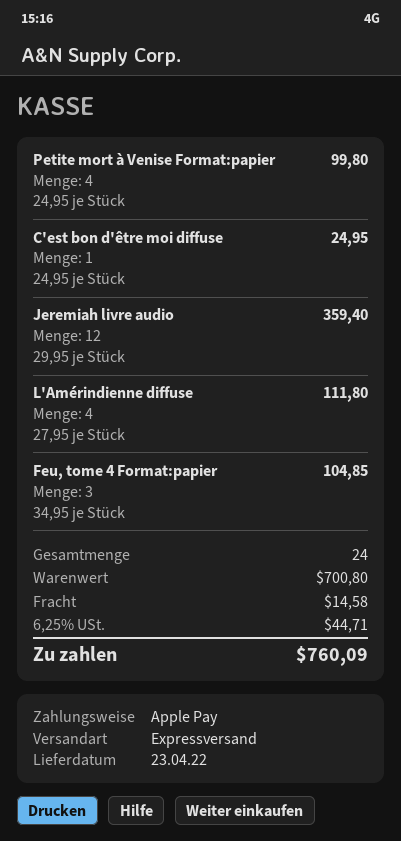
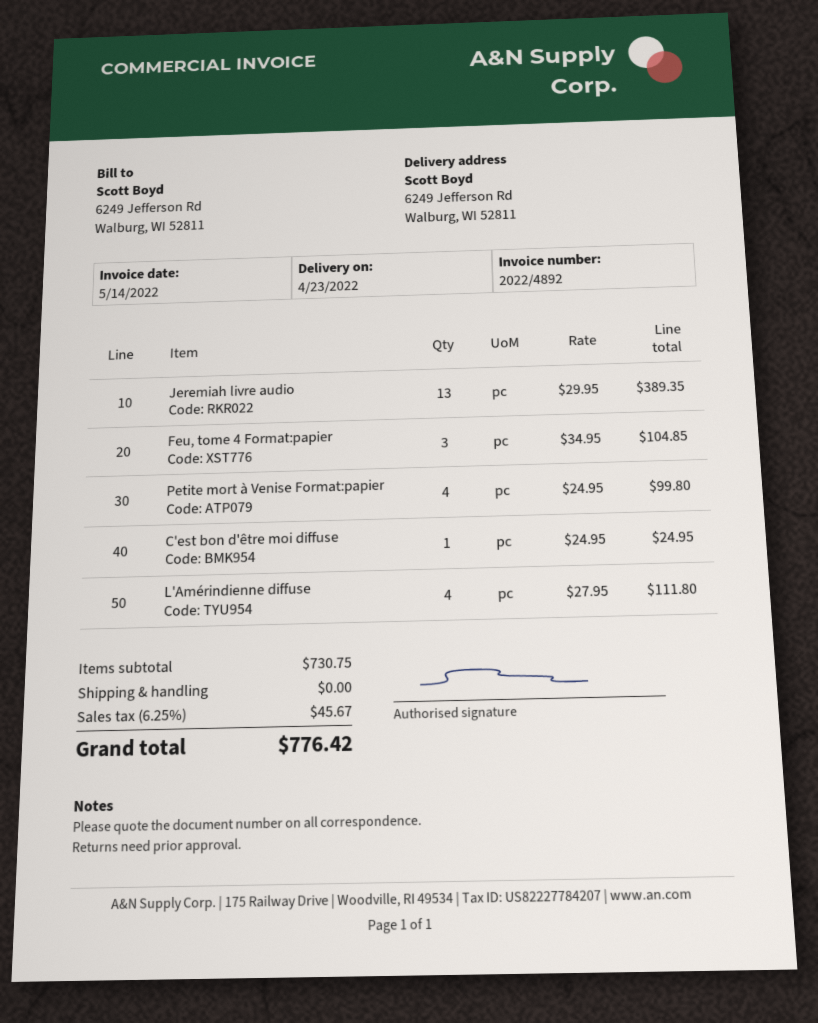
Jeremiah livre audio: 12 x 29.95 = 359.40 -> 13 x 29.95 = 389.35
subtotal: 700.80 -> 730.75
shipping: 14.58 -> 0.00
tax: 6.25% = 44.71 -> 6.25% = 45.67
total: 760.09 -> 776.42

